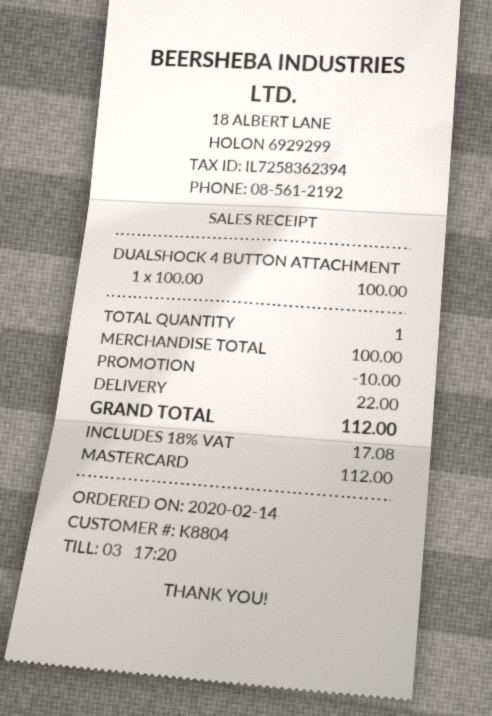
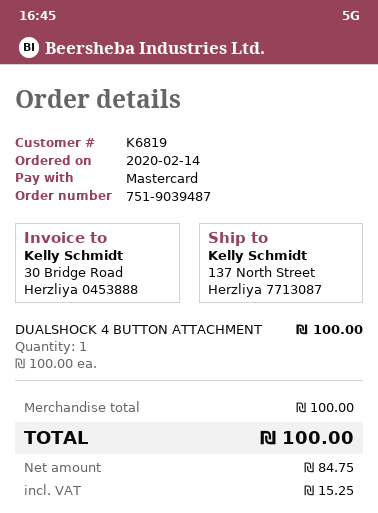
customer number: K8804 -> K6819
discount: 10.00 -> none
shipping: 22.00 -> none
tax: 17.08 -> 15.25
total: 112.00 -> 100.00

